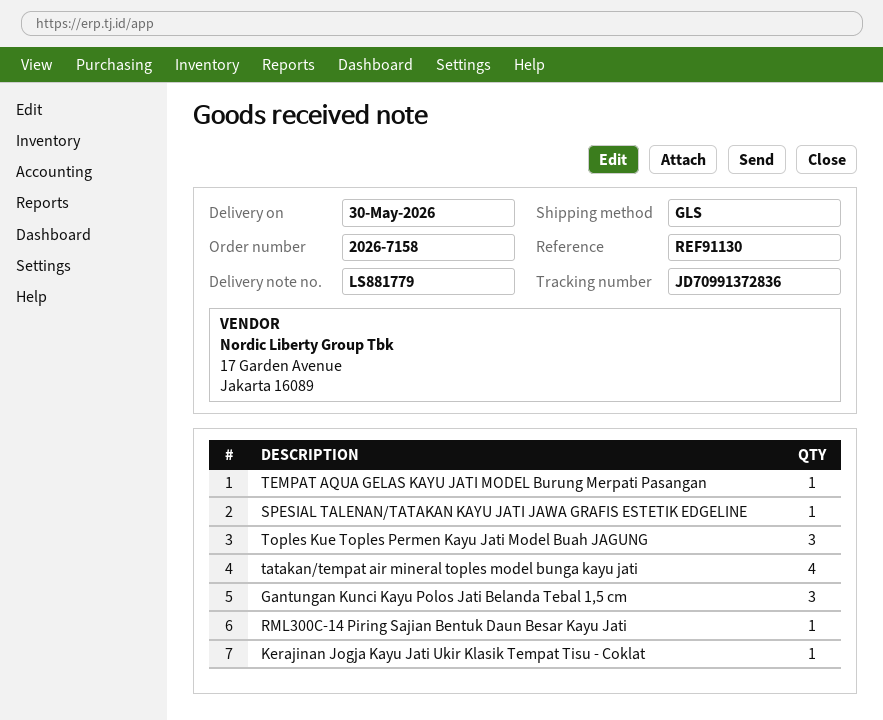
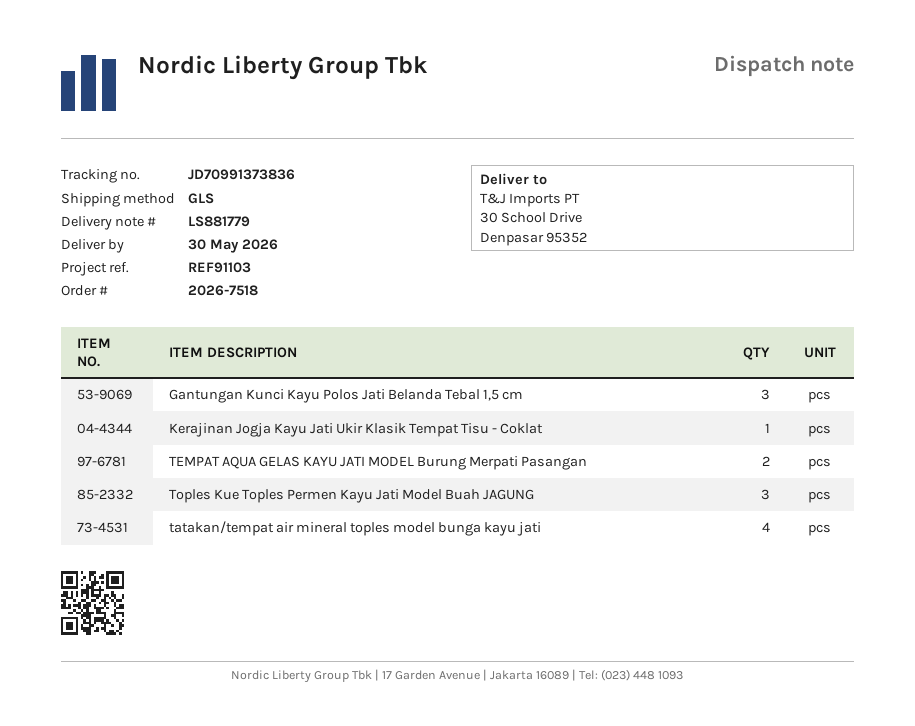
order number: 2026-7158 -> 2026-7518
reference: REF91130 -> REF91103
tracking number: JD70991372836 -> JD70991373836
TEMPAT AQUA GELAS KAYU JATI MODEL Burung Merpati Pasangan: 1 -> 2
SPESIAL TALENAN/TATAKAN KAYU JATI JAWA GRAFIS ESTETIK EDGELINE: 1 -> none
RML300C-14 Piring Sajian Bentuk Daun Besar Kayu Jati: 1 -> none

